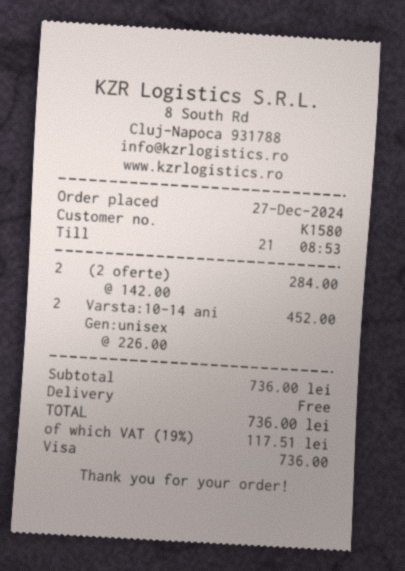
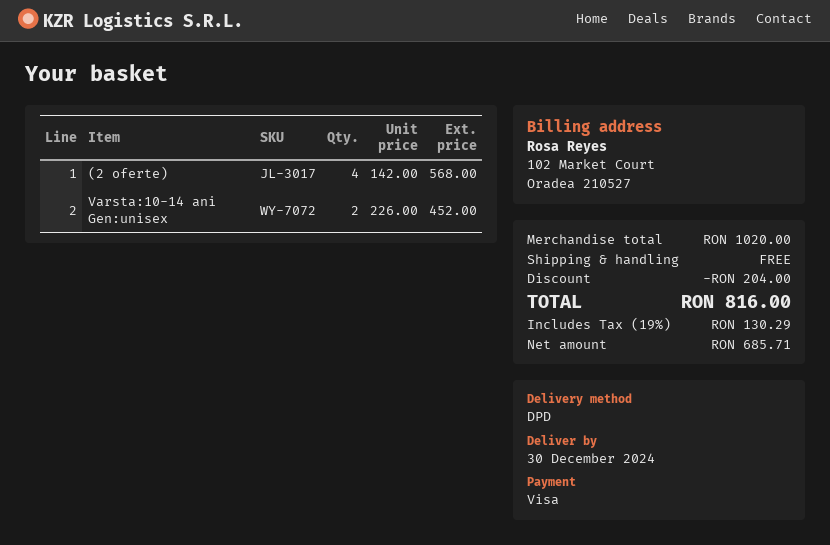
(2 oferte): 2 x 142.00 = 284.00 -> 4 x 142.00 = 568.00
subtotal: 736.00 -> 1020.00
discount: none -> 204.00
tax: 19% = 117.51 -> 19% = 130.29
total: 736.00 -> 816.00

